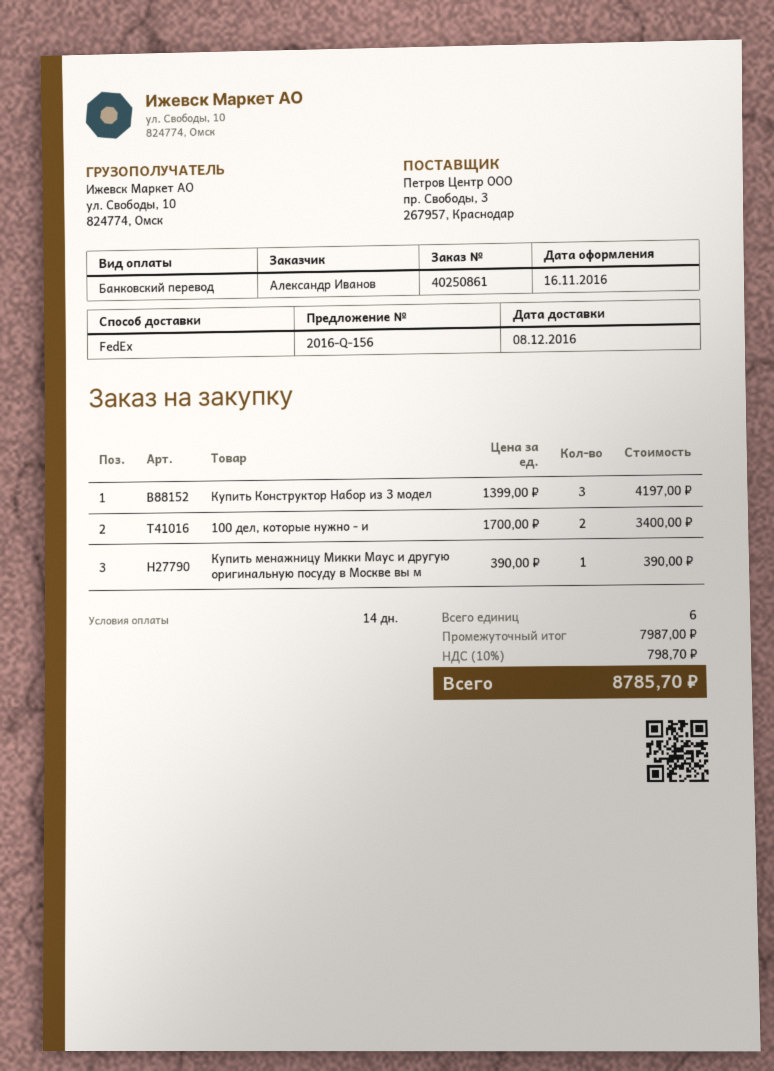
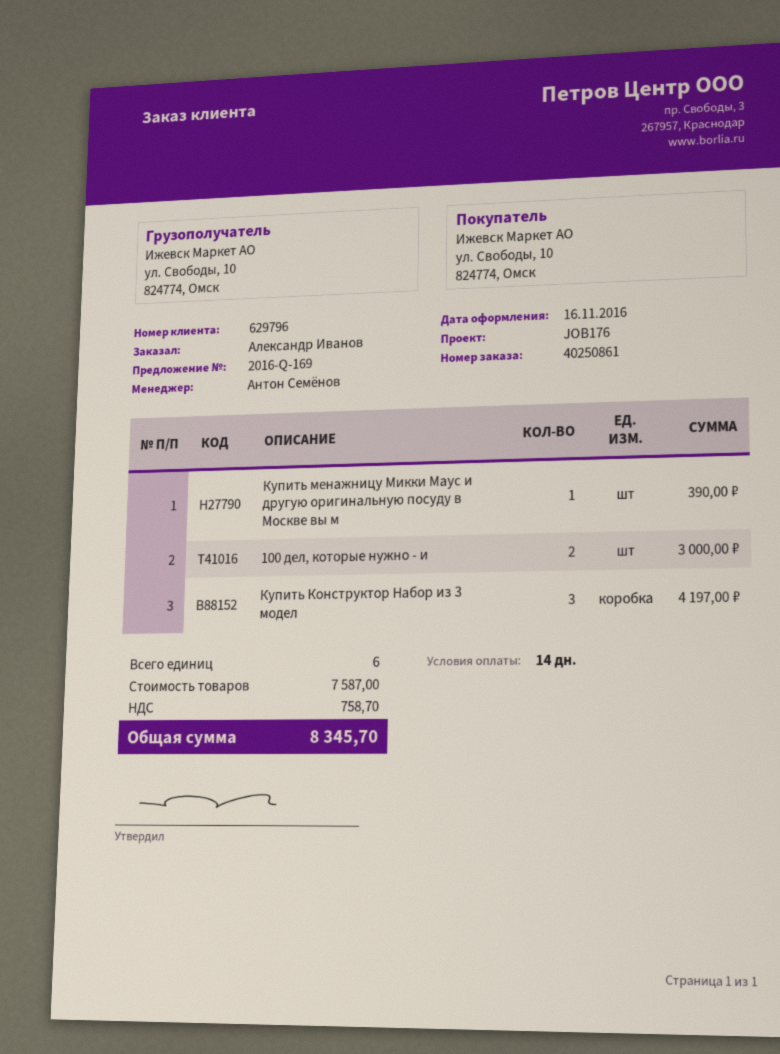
quote number: 2016-Q-156 -> 2016-Q-169
100 дел, которые нужно - и: 2 for 3400.00 -> 2 for 3000.00
subtotal: 7987.00 -> 7587.00
tax: 798.70 -> 758.70
total: 8785.70 -> 8345.70

